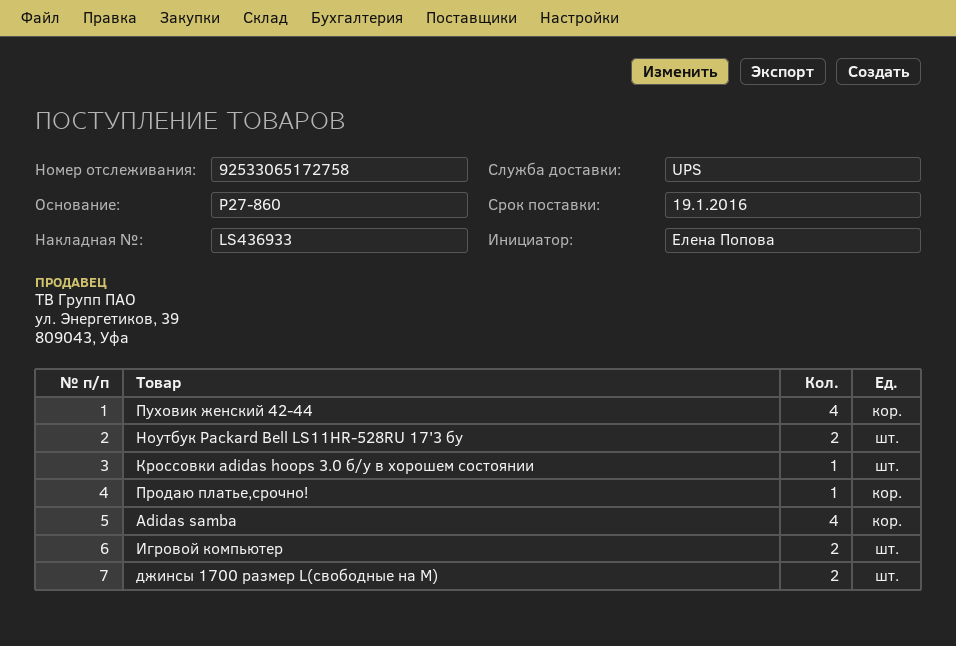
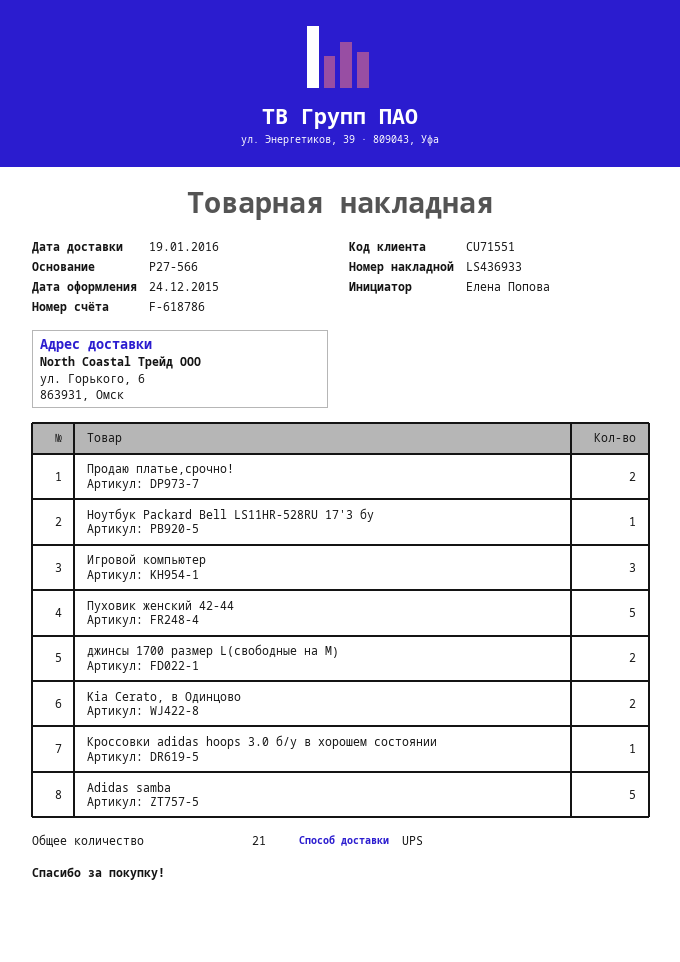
reference: P27-860 -> P27-566
Пуховик женский 42-44: 4 -> 5
Ноутбук Packard Bell LS11HR-528RU 17'3 бу: 2 -> 1
Продаю платье,срочно!: 1 -> 2
Adidas samba: 4 -> 5
Игровой компьютер: 2 -> 3
Kia Cerato, в Одинцово: none -> 2

